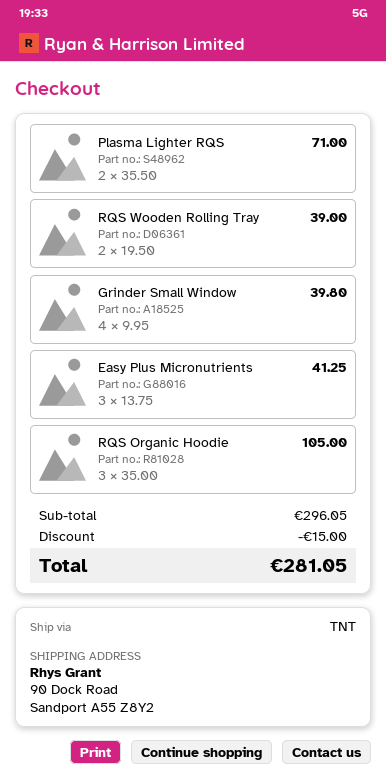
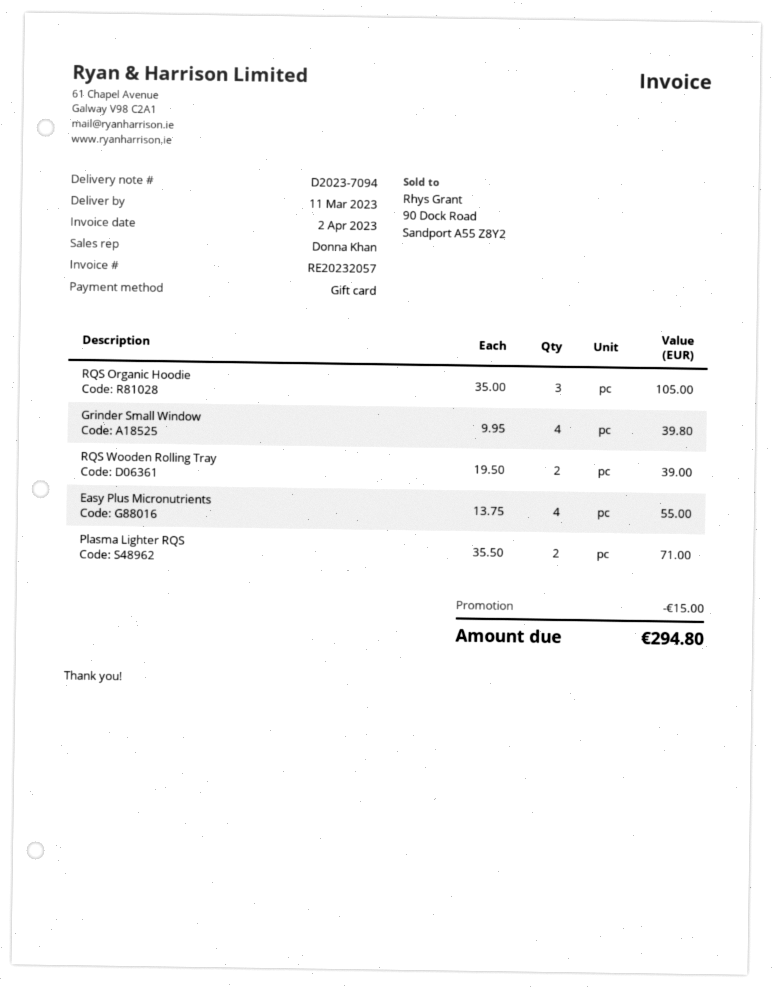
Easy Plus Micronutrients: 3 x 13.75 = 41.25 -> 4 x 13.75 = 55.00
total: 281.05 -> 294.80

